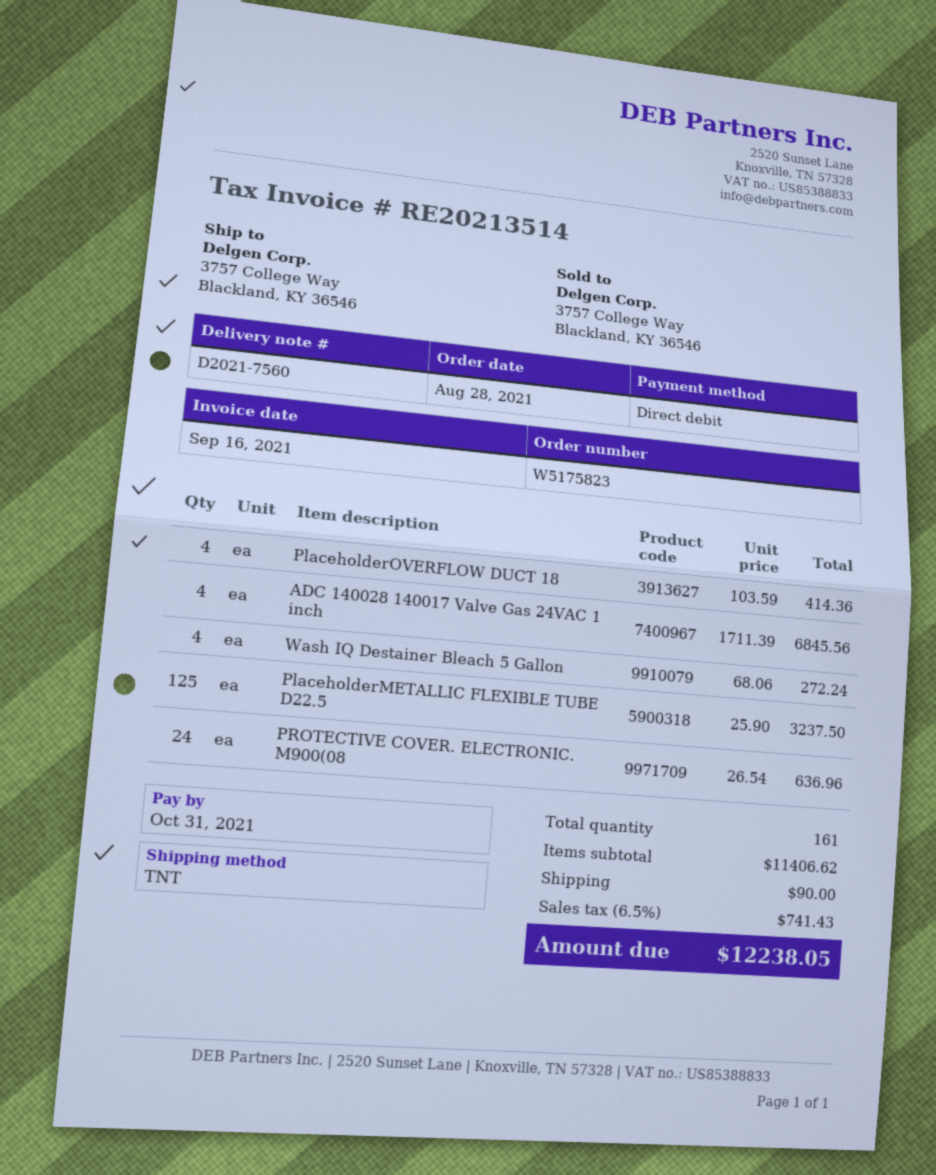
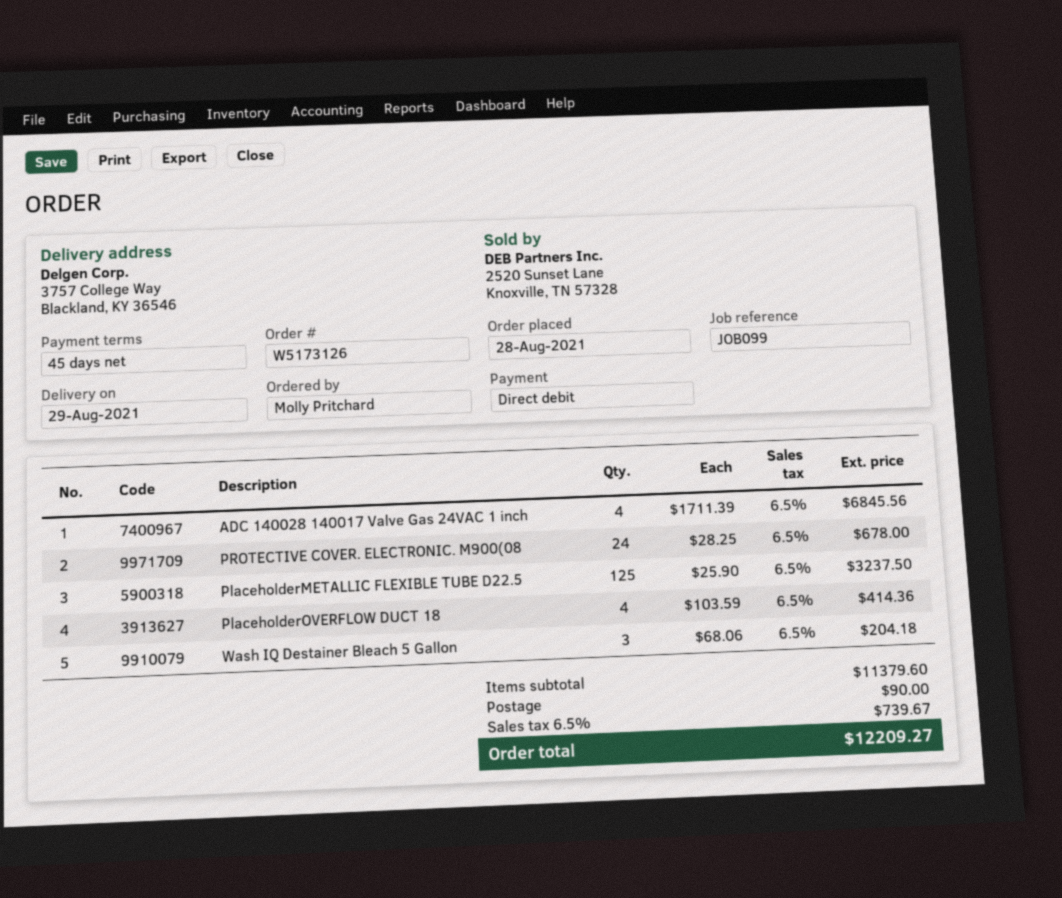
order number: W5175823 -> W5173126
Wash IQ Destainer Bleach 5 Gallon: 4 x 68.06 = 272.24 -> 3 x 68.06 = 204.18
PROTECTIVE COVER. ELECTRONIC. M900(08: 24 x 26.54 = 636.96 -> 24 x 28.25 = 678.00
subtotal: 11406.62 -> 11379.60
tax: 6.5% = 741.43 -> 6.5% = 739.67
total: 12238.05 -> 12209.27

